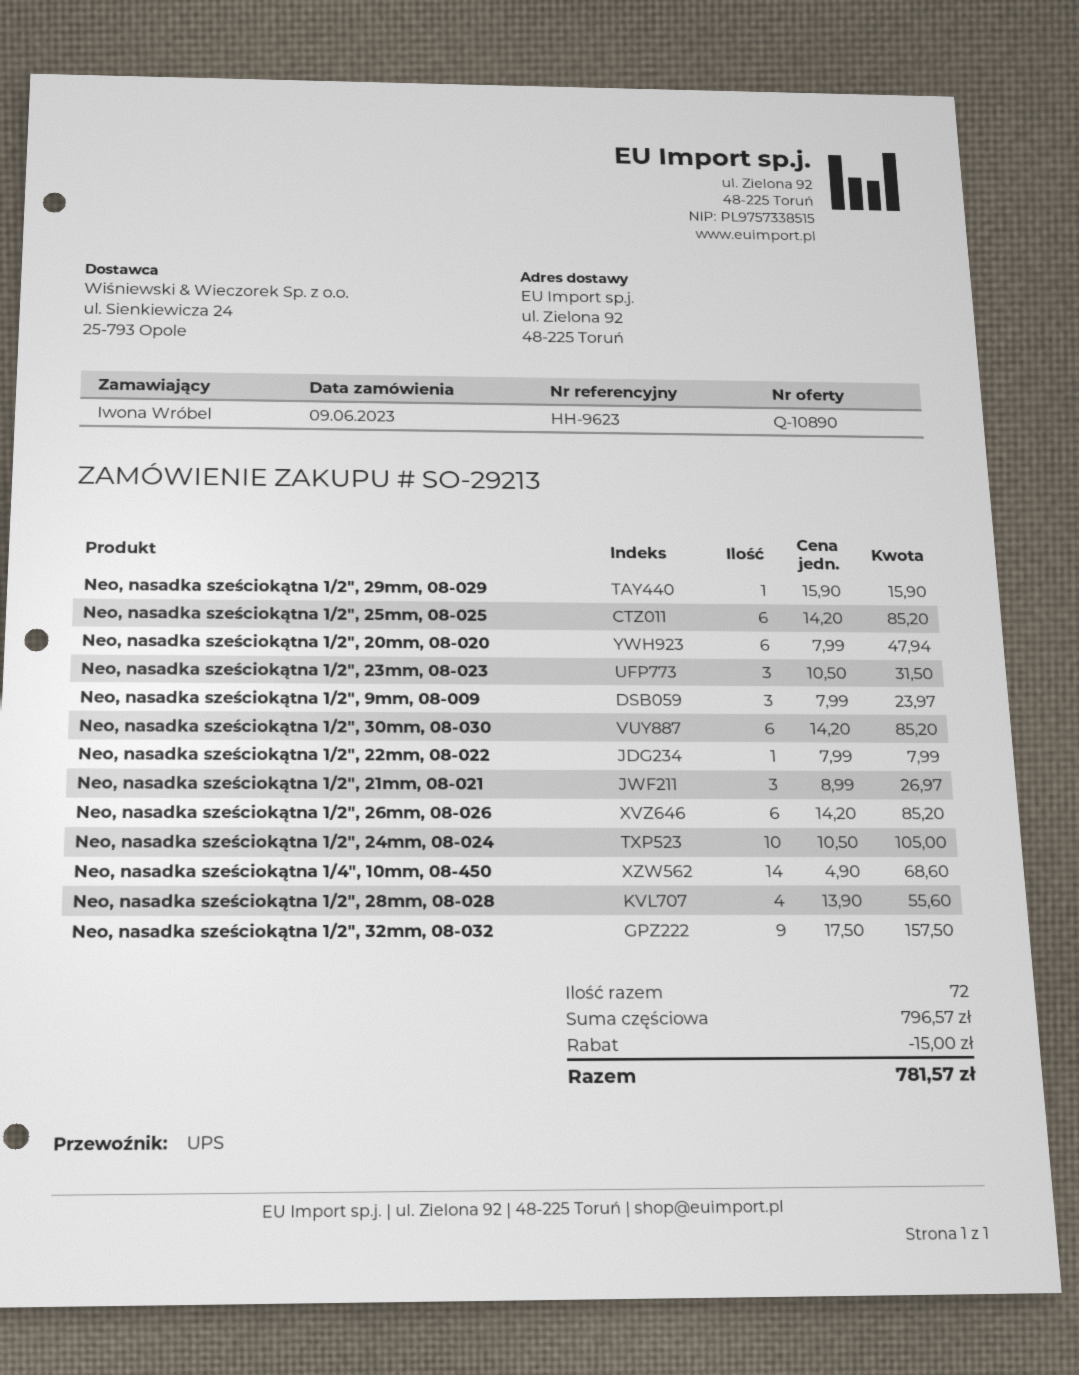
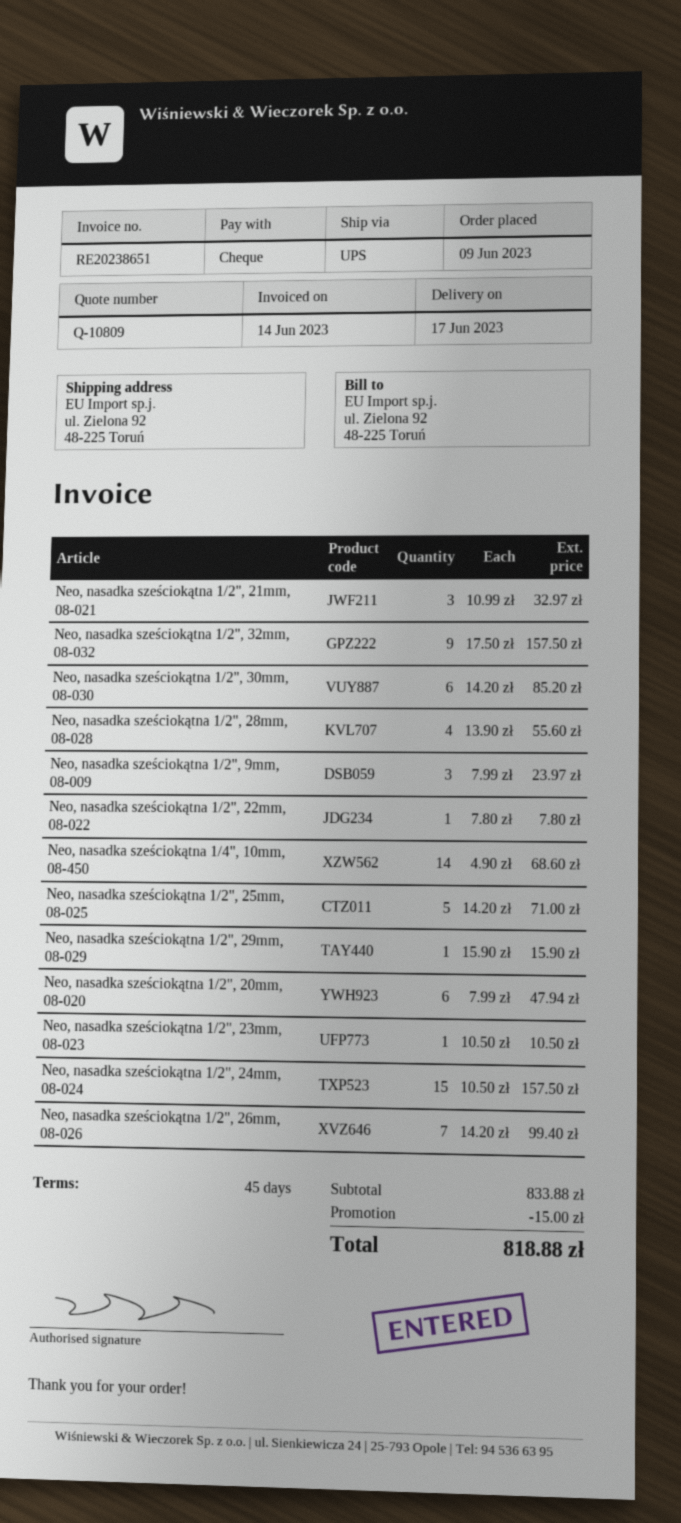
quote number: Q-10890 -> Q-10809
Neo, nasadka sześciokątna 1/2", 25mm, 08-025: 6 x 14.20 = 85.20 -> 5 x 14.20 = 71.00
Neo, nasadka sześciokątna 1/2", 23mm, 08-023: 3 x 10.50 = 31.50 -> 1 x 10.50 = 10.50
Neo, nasadka sześciokątna 1/2", 22mm, 08-022: 1 x 7.99 = 7.99 -> 1 x 7.80 = 7.80
Neo, nasadka sześciokątna 1/2", 21mm, 08-021: 3 x 8.99 = 26.97 -> 3 x 10.99 = 32.97
Neo, nasadka sześciokątna 1/2", 26mm, 08-026: 6 x 14.20 = 85.20 -> 7 x 14.20 = 99.40
Neo, nasadka sześciokątna 1/2", 24mm, 08-024: 10 x 10.50 = 105.00 -> 15 x 10.50 = 157.50
subtotal: 796.57 -> 833.88
total: 781.57 -> 818.88

